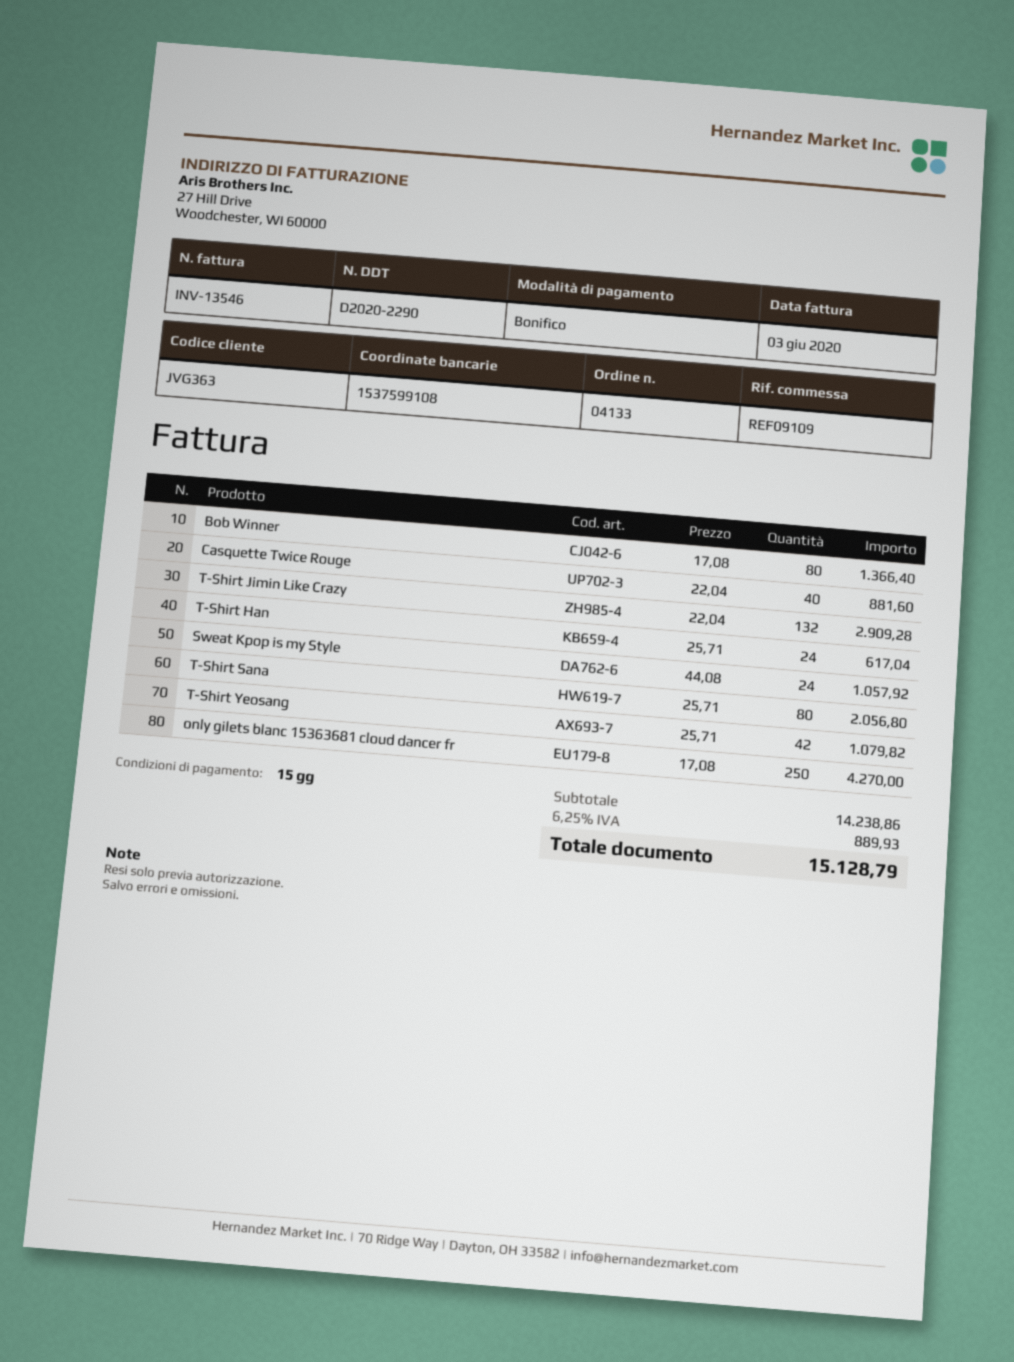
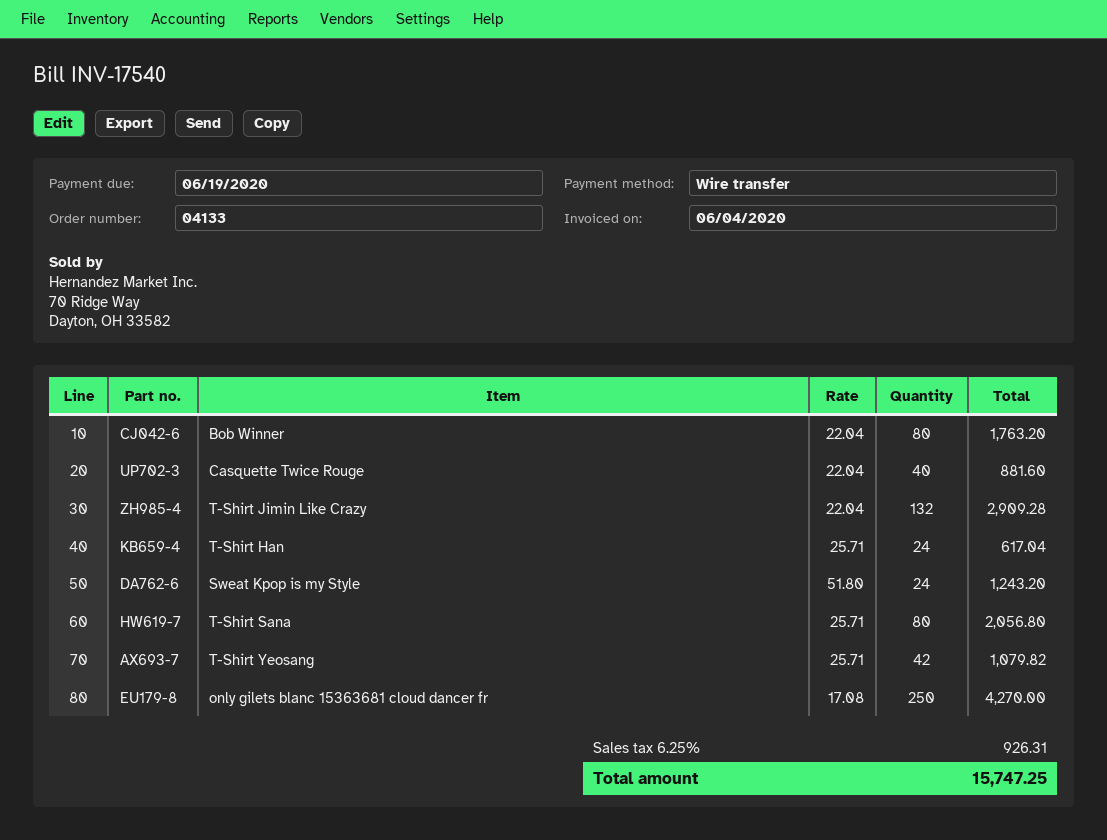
invoice number: INV-13546 -> INV-17540
invoice date: 2020-06-03 -> 2020-06-04
Bob Winner: 80 x 17.08 = 1366.40 -> 80 x 22.04 = 1763.20
Sweat Kpop is my Style: 24 x 44.08 = 1057.92 -> 24 x 51.80 = 1243.20
tax: 6.25% = 889.93 -> 6.25% = 926.31
total: 15128.79 -> 15747.25

